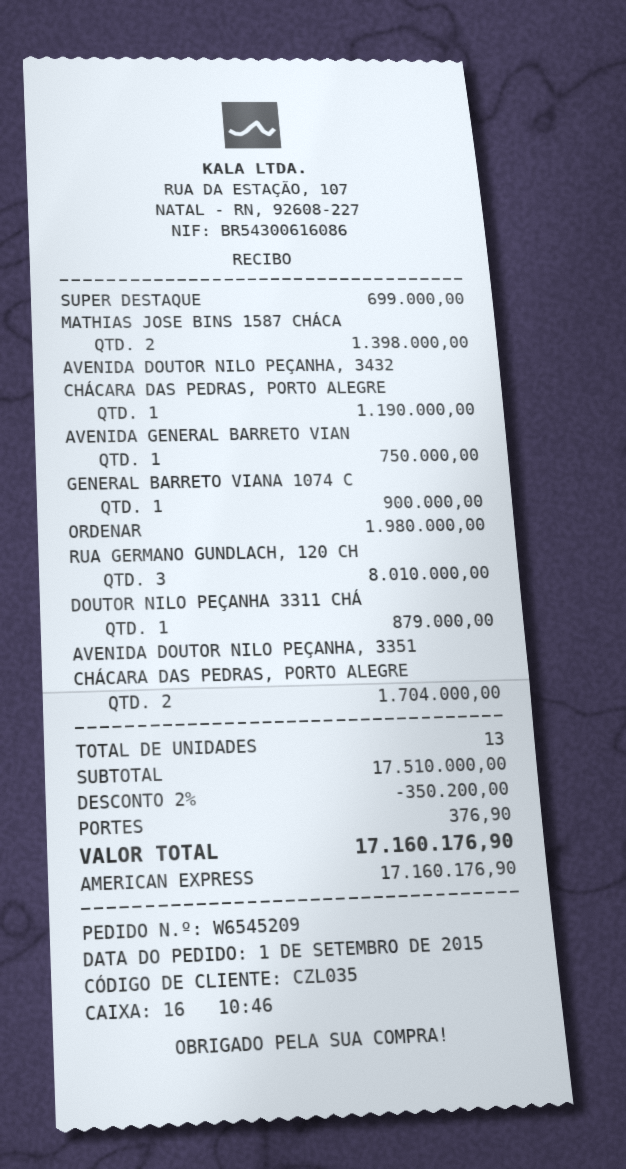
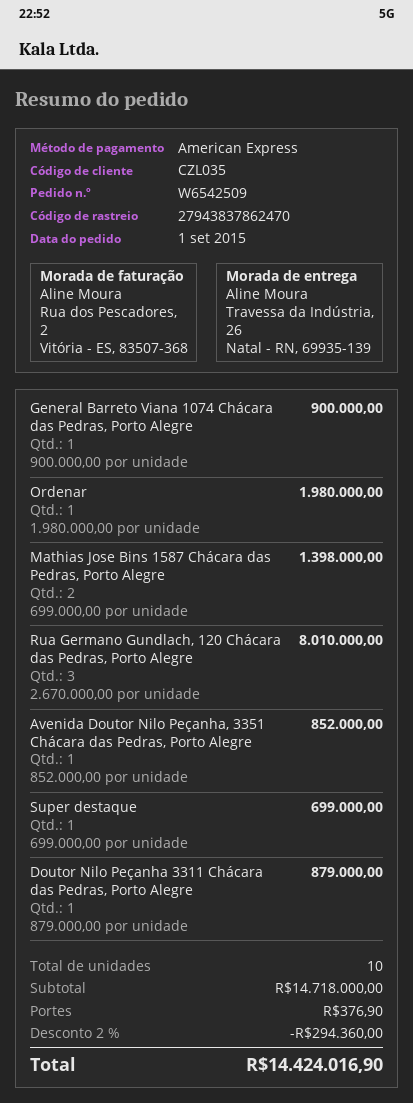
order number: W6545209 -> W6542509
AVENIDA DOUTOR NILO PEÇANHA, 3432 CHÁCARA DAS PEDRAS, PORTO ALEGRE: 1 for 1190000.00 -> none
AVENIDA GENERAL BARRETO VIAN: 1 for 750000.00 -> none
AVENIDA DOUTOR NILO PEÇANHA, 3351 CHÁCARA DAS PEDRAS, PORTO ALEGRE: 2 for 1704000.00 -> 1 for 852000.00
total quantity: 13 -> 10
subtotal: 17510000.00 -> 14718000.00
discount: 2% = 350200.00 -> 2% = 294360.00
total: 17160176.90 -> 14424016.90

